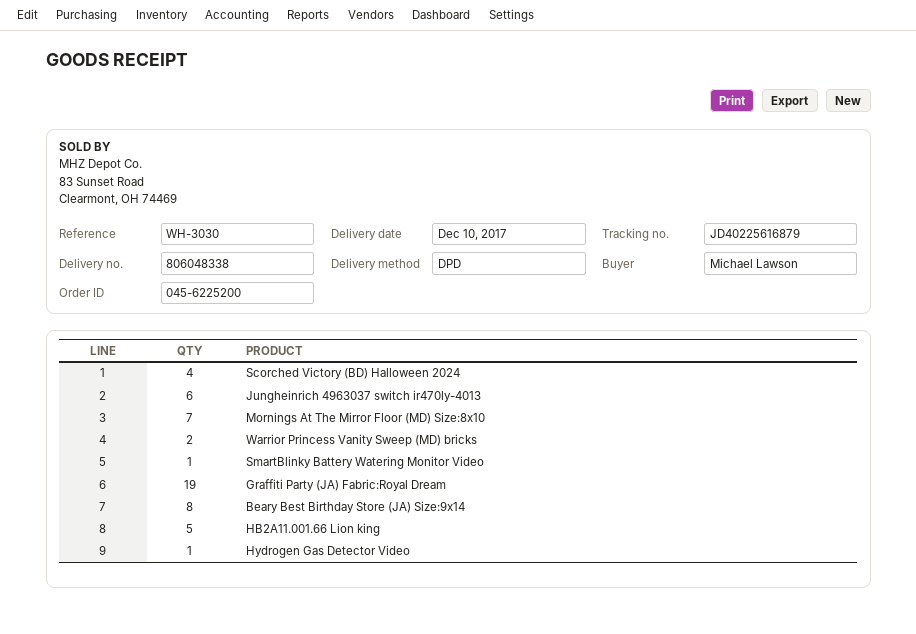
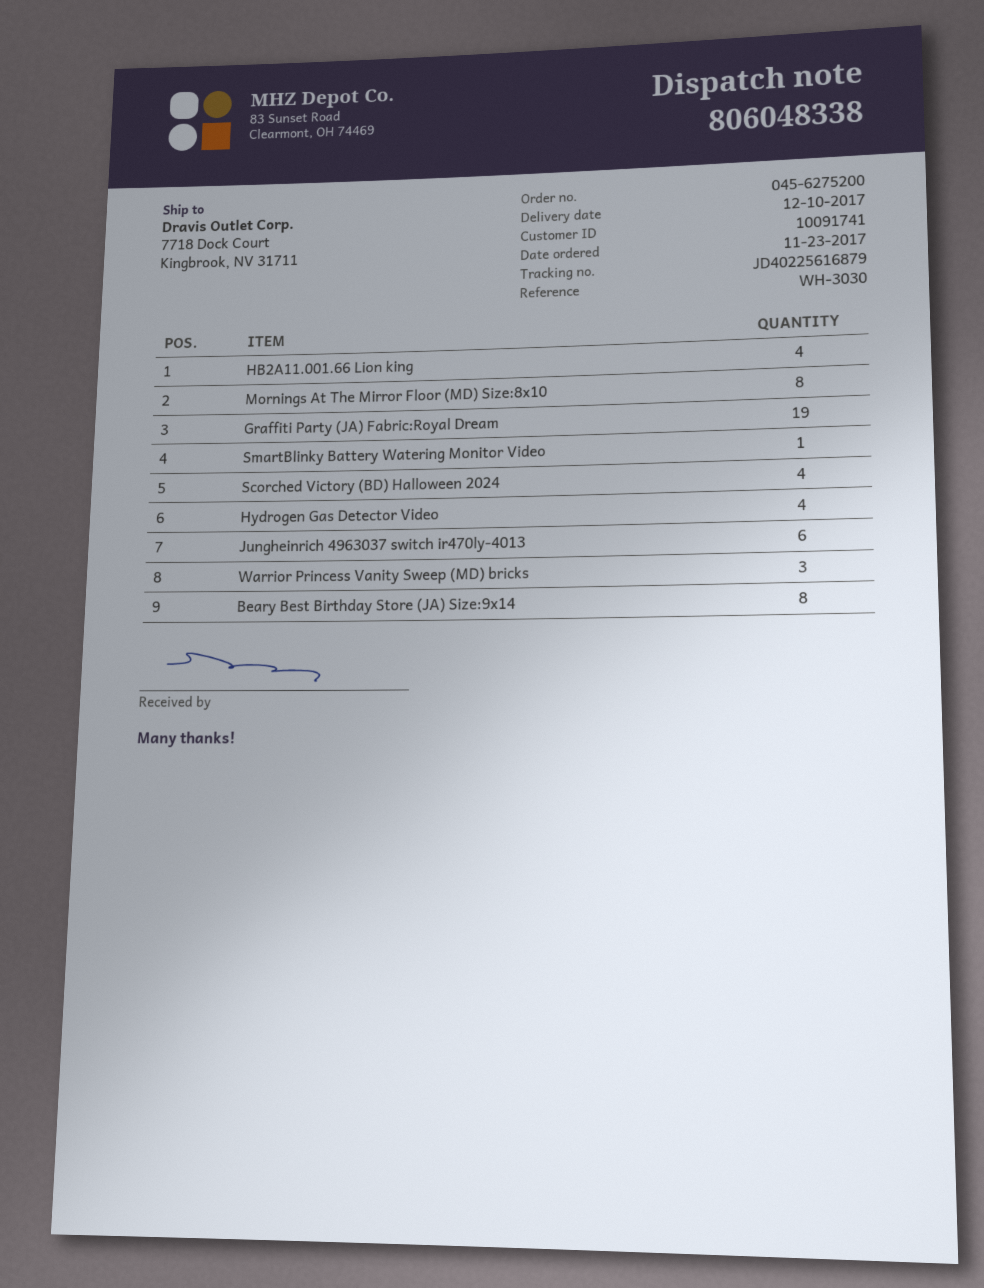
order number: 045-6225200 -> 045-6275200
Mornings At The Mirror Floor (MD) Size:8x10: 7 -> 8
Warrior Princess Vanity Sweep (MD) bricks: 2 -> 3
HB2A11.001.66 Lion king: 5 -> 4
Hydrogen Gas Detector Video: 1 -> 4

